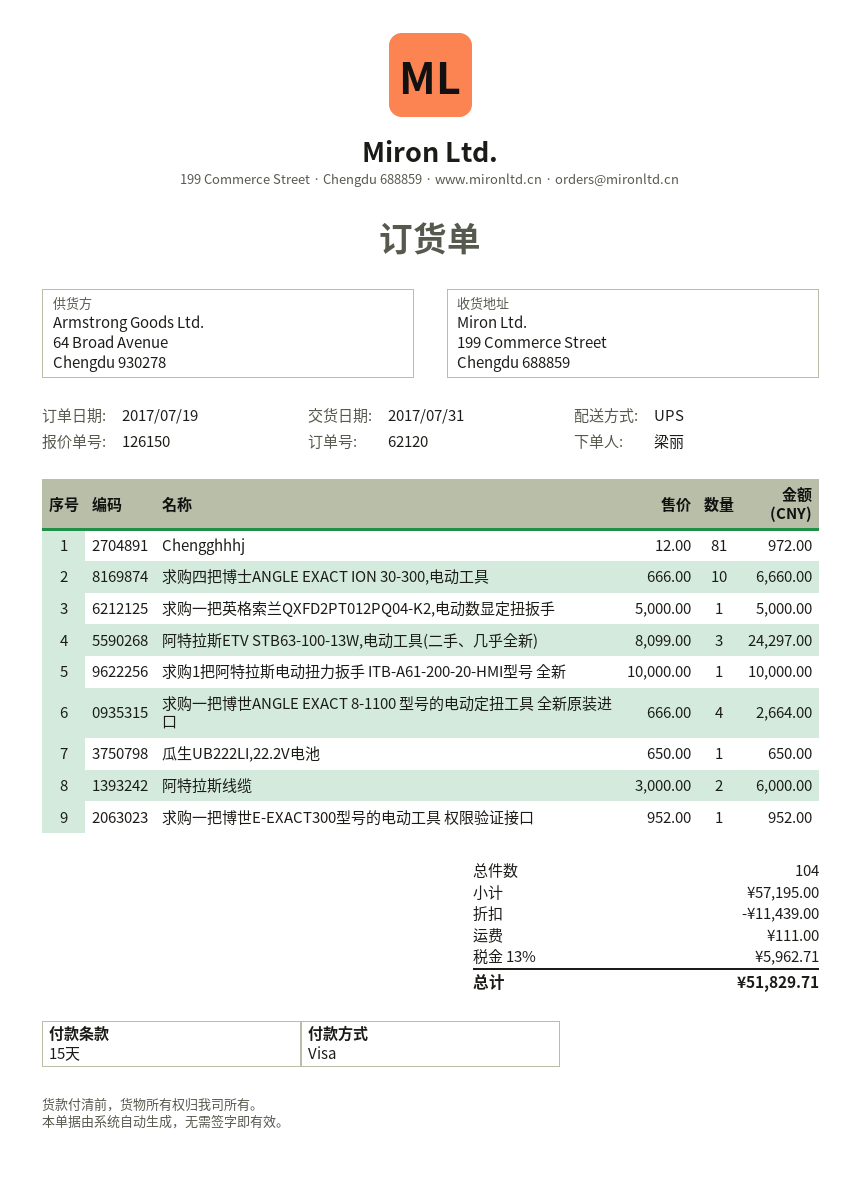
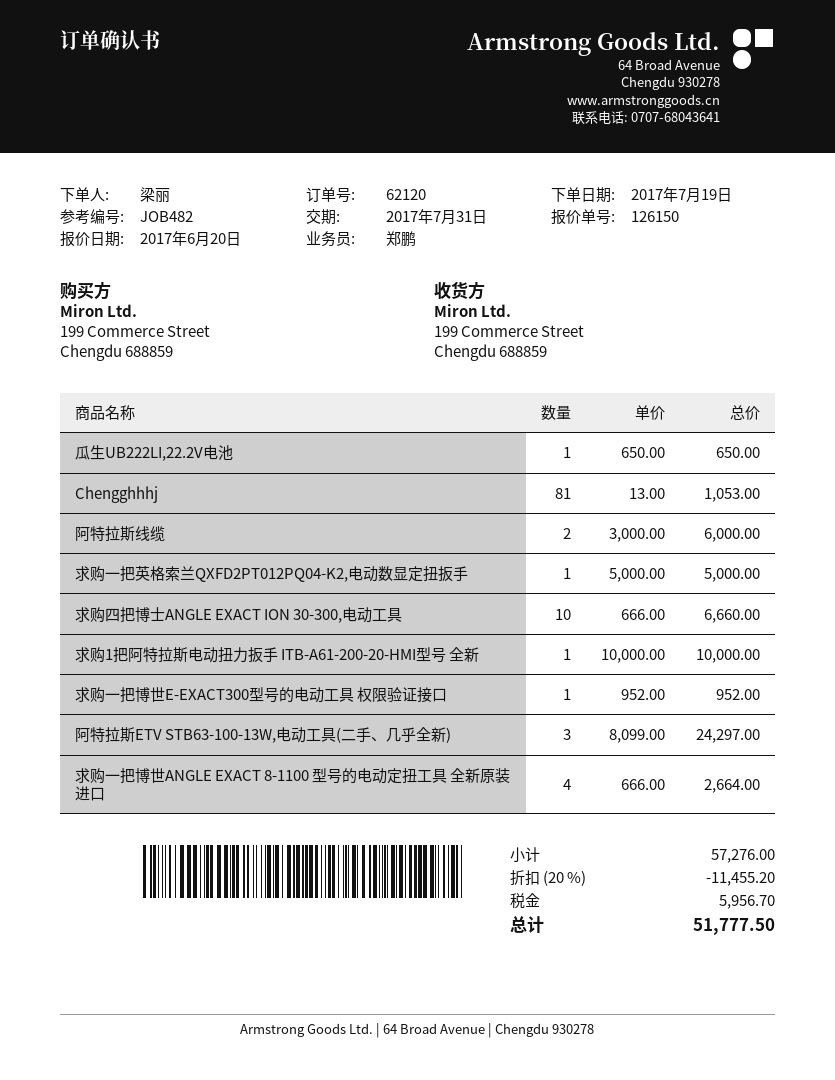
Chengghhhj: 81 x 12.00 = 972.00 -> 81 x 13.00 = 1053.00
subtotal: 57195.00 -> 57276.00
discount: 11439.00 -> 11455.20
shipping: 111.00 -> none
tax: 5962.71 -> 5956.70
total: 51829.71 -> 51777.50

